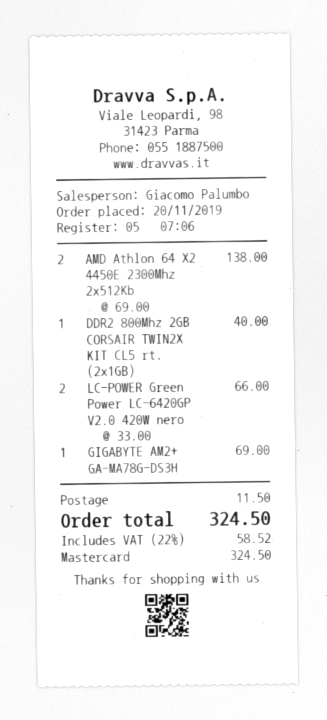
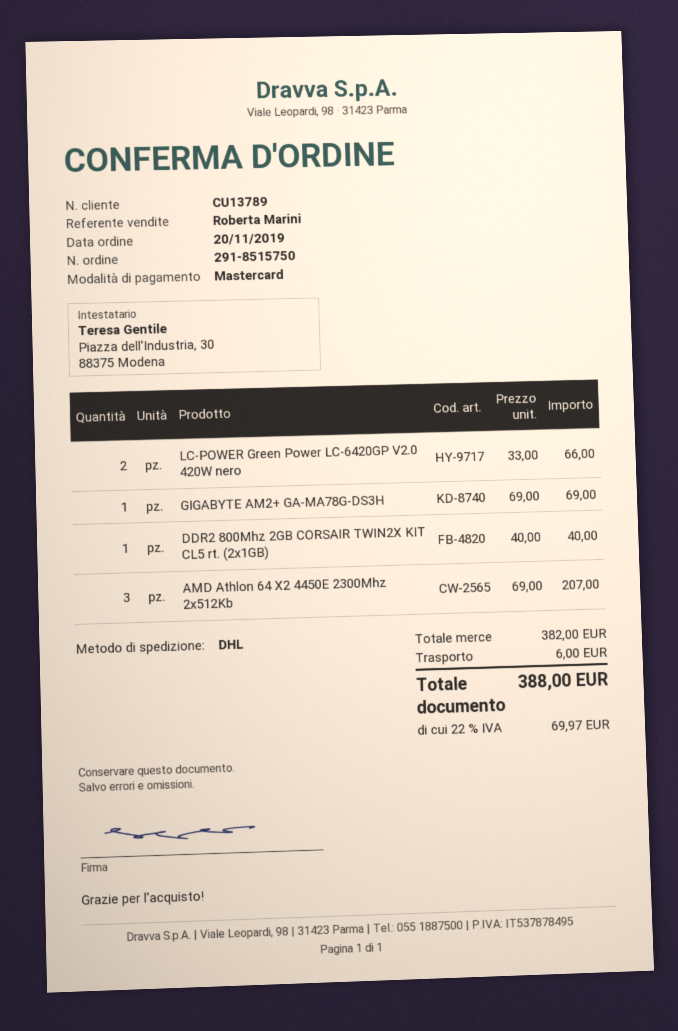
sales rep: Giacomo Palumbo -> Roberta Marini
AMD Athlon 64 X2 4450E 2300Mhz 2x512Kb: 2 x 69.00 = 138.00 -> 3 x 69.00 = 207.00
shipping: 11.50 -> 6.00
tax: 22% = 58.52 -> 22% = 69.97
total: 324.50 -> 388.00

